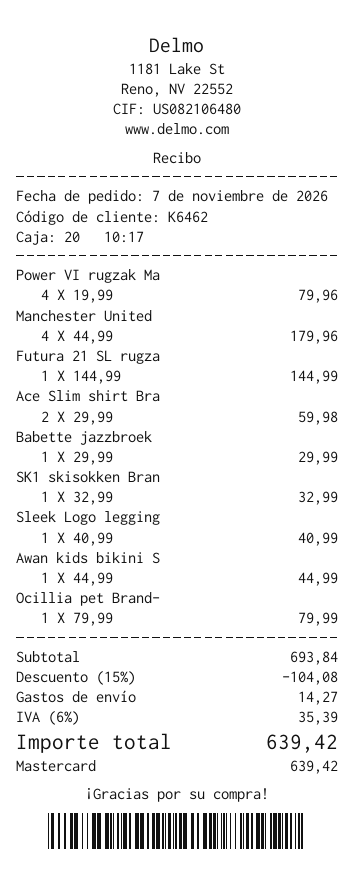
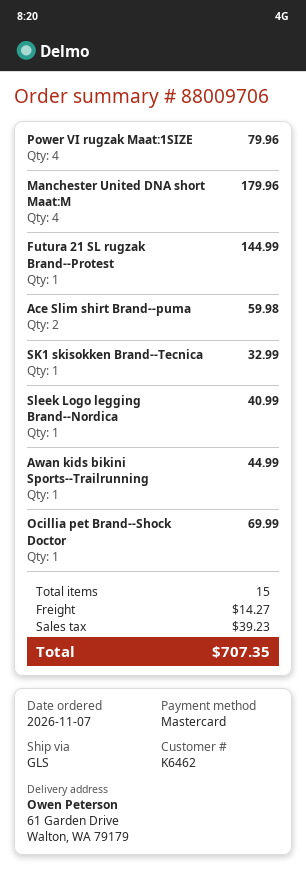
Babette jazzbroek: 1 for 29.99 -> none
Ocillia pet Brand-: 1 for 79.99 -> 1 for 69.99
discount: 15% = 104.08 -> none
tax: 35.39 -> 39.23
total: 639.42 -> 707.35

